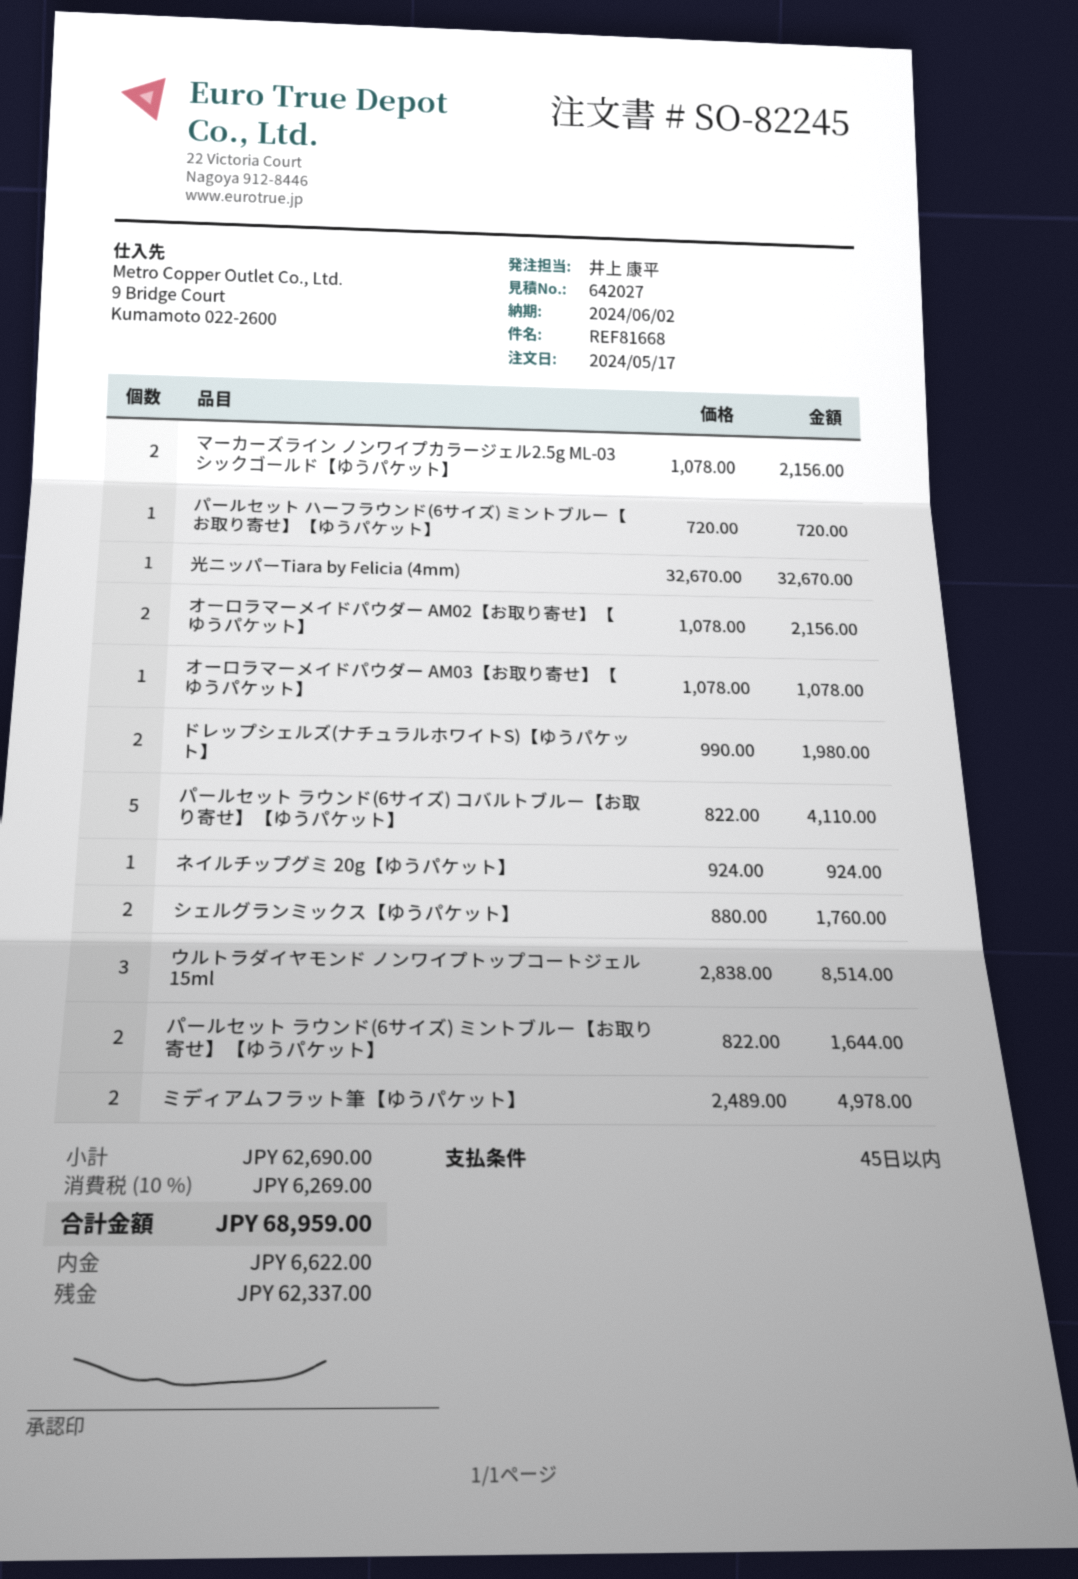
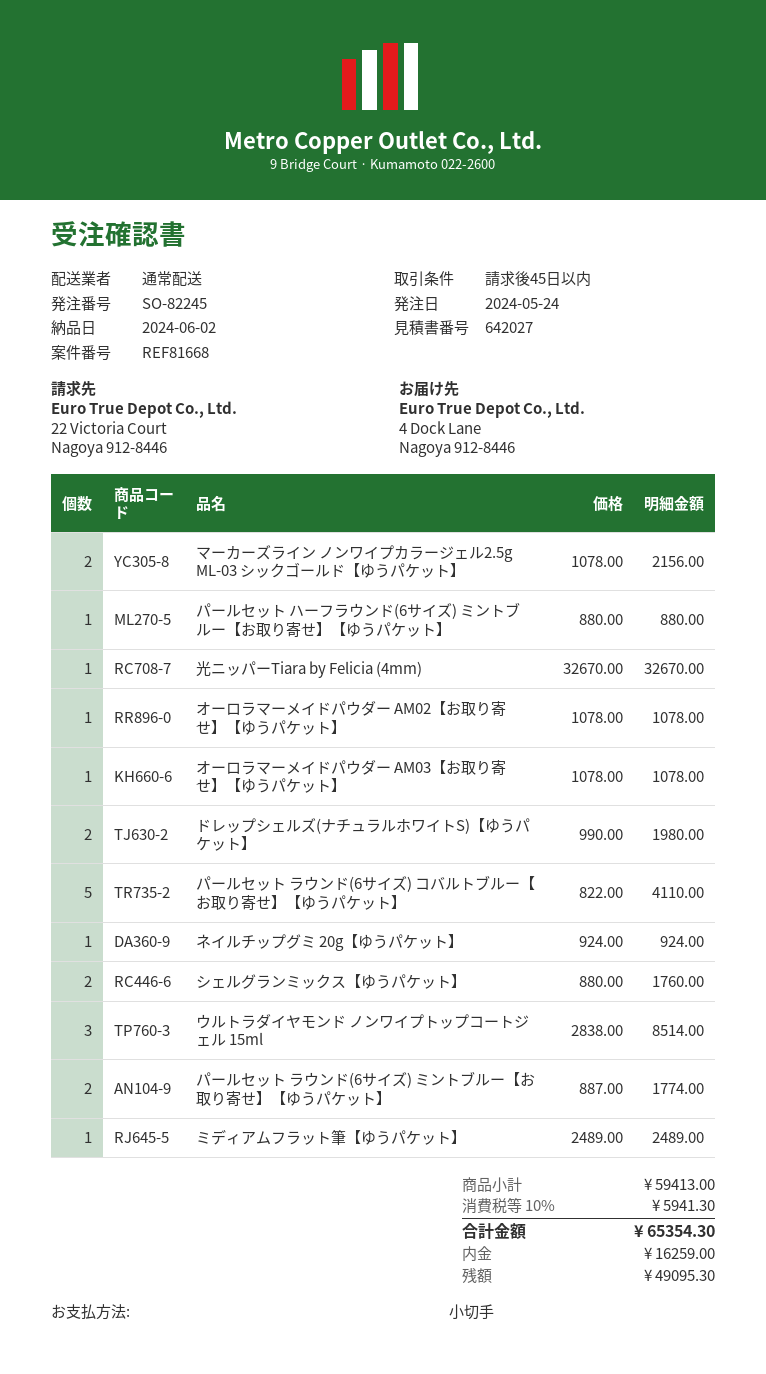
order date: 2024-05-17 -> 2024-05-24
パールセット ハーフラウンド(6サイズ) ミントブルー【お取り寄せ】【ゆうパケット】: 1 x 720.00 = 720.00 -> 1 x 880.00 = 880.00
オーロラマーメイドパウダー AM02【お取り寄せ】【ゆうパケット】: 2 x 1078.00 = 2156.00 -> 1 x 1078.00 = 1078.00
パールセット ラウンド(6サイズ) ミントブルー【お取り寄せ】【ゆうパケット】: 2 x 822.00 = 1644.00 -> 2 x 887.00 = 1774.00
ミディアムフラット筆【ゆうパケット】: 2 x 2489.00 = 4978.00 -> 1 x 2489.00 = 2489.00
subtotal: 62690.00 -> 59413.00
tax: 10% = 6269.00 -> 10% = 5941.30
total: 68959.00 -> 65354.30
deposit: 6622.00 -> 16259.00
balance: 62337.00 -> 49095.30

